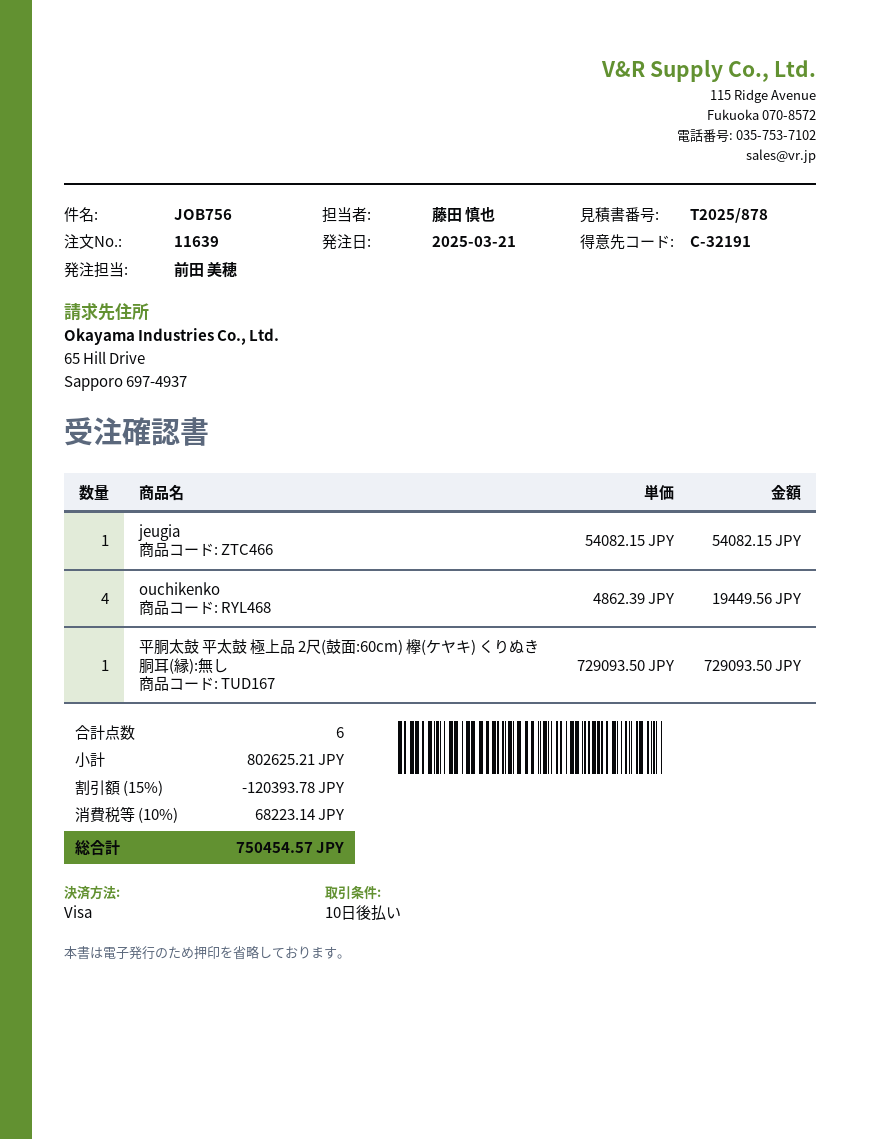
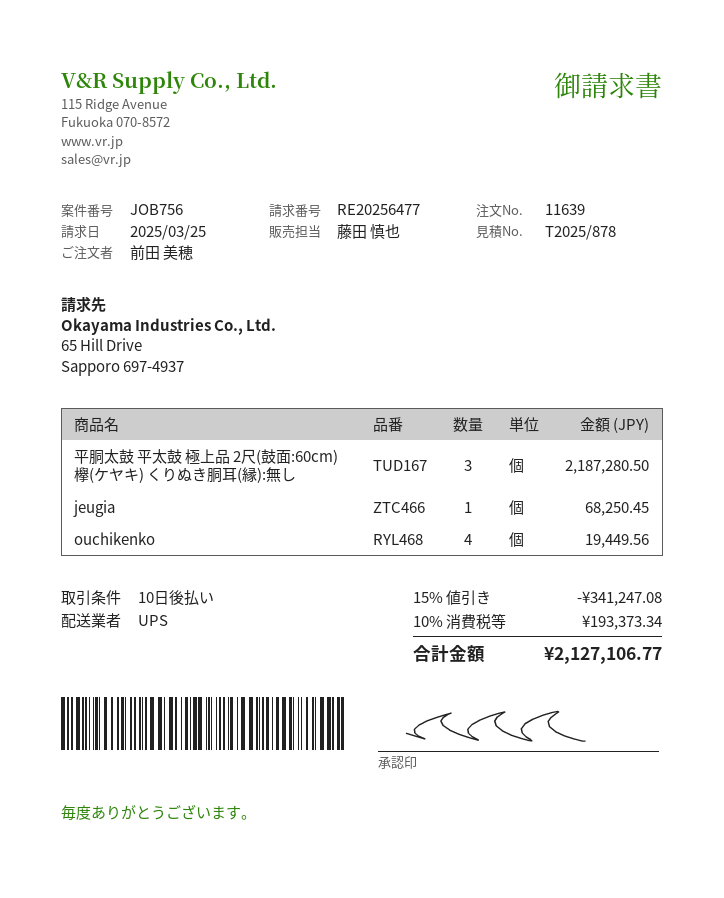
jeugia: 1 for 54082.15 -> 1 for 68250.45
平胴太鼓 平太鼓 極上品 2尺(鼓面:60cm) 欅(ケヤキ) くりぬき胴耳(縁):無し: 1 for 729093.50 -> 3 for 2187280.50
discount: 15% = 120393.78 -> 15% = 341247.08
tax: 10% = 68223.14 -> 10% = 193373.34
total: 750454.57 -> 2127106.77

